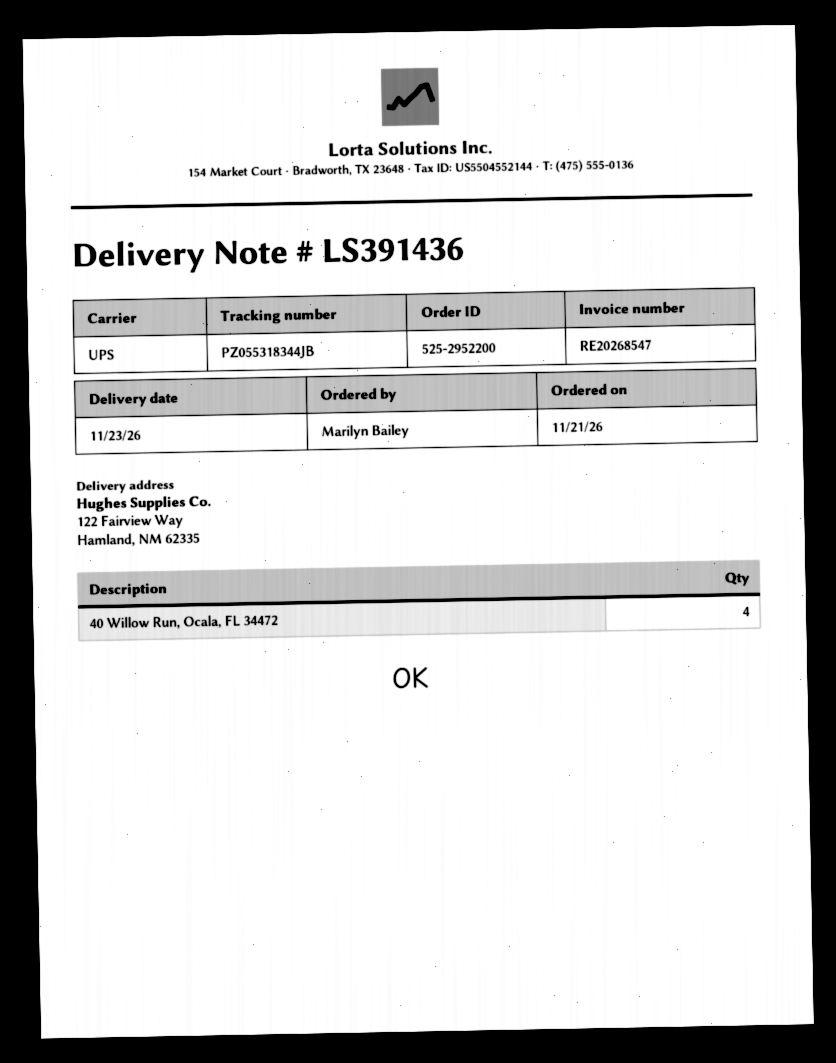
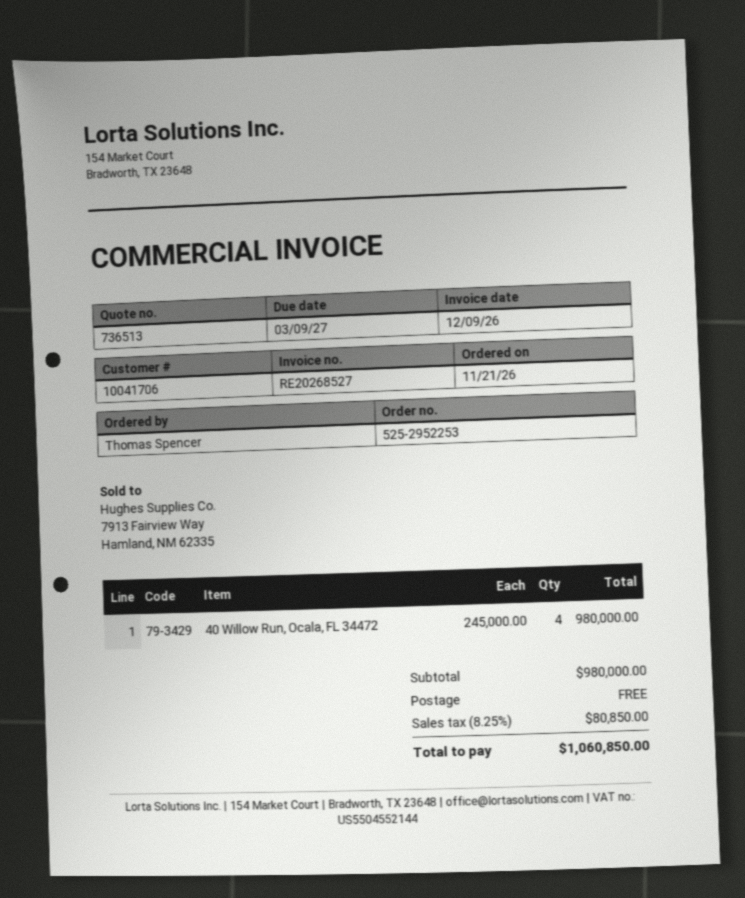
order number: 525-2952200 -> 525-2952253
invoice number: RE20268547 -> RE20268527
ordered by: Marilyn Bailey -> Thomas Spencer

